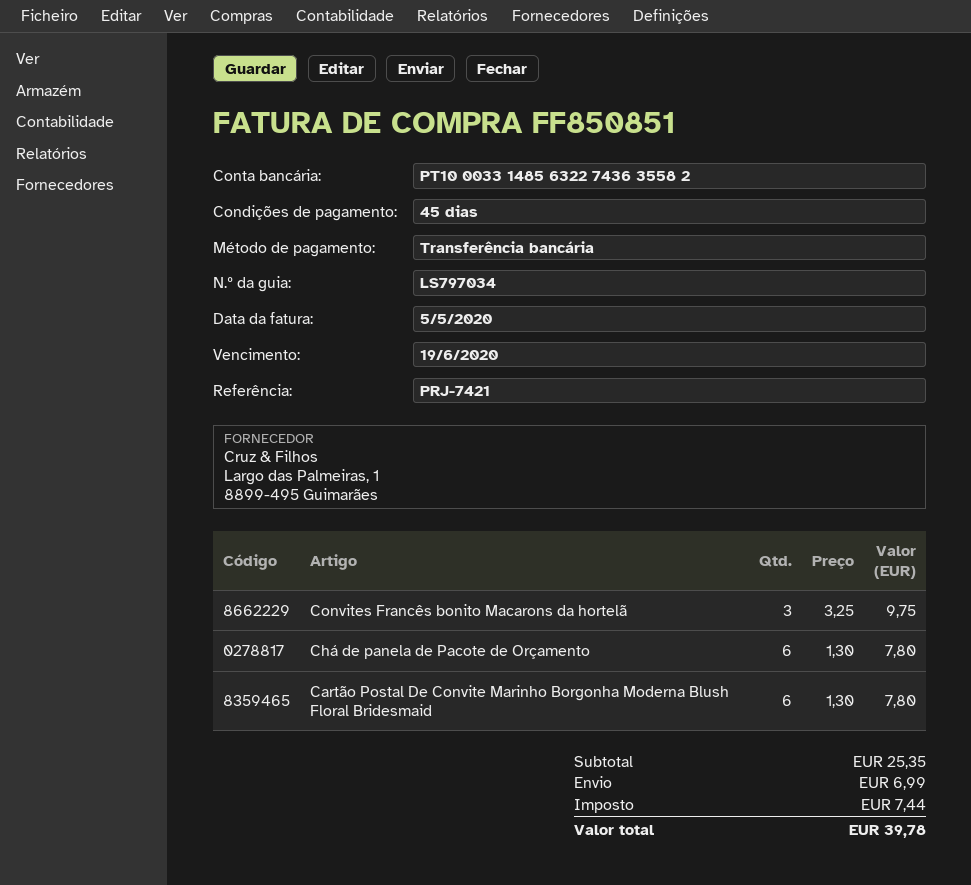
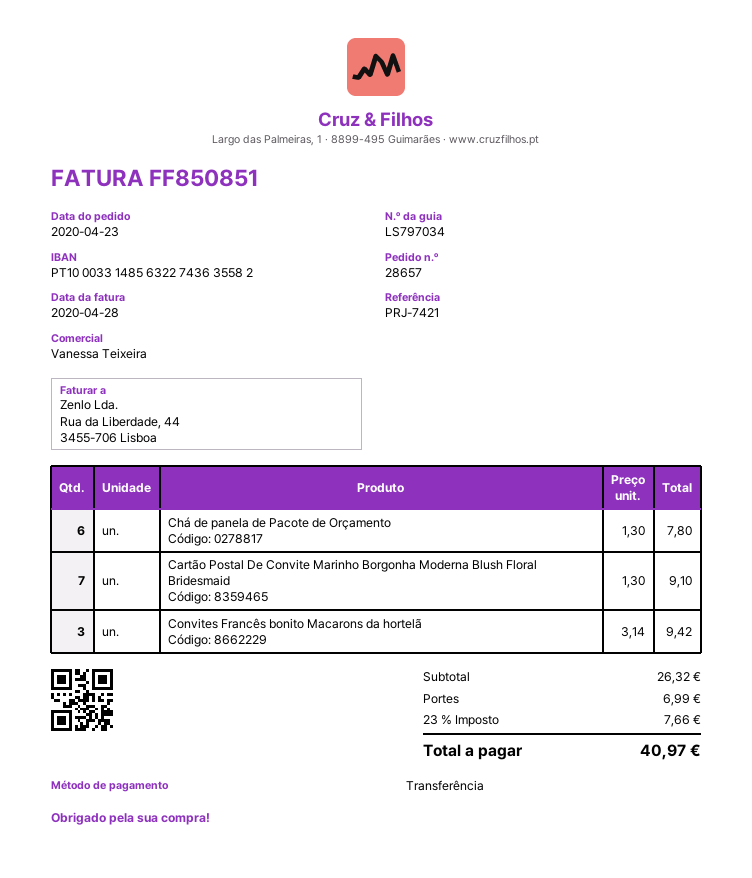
invoice date: 2020-05-05 -> 2020-04-28
Convites Francês bonito Macarons da hortelã: 3 x 3.25 = 9.75 -> 3 x 3.14 = 9.42
Cartão Postal De Convite Marinho Borgonha Moderna Blush Floral Bridesmaid: 6 x 1.30 = 7.80 -> 7 x 1.30 = 9.10
subtotal: 25.35 -> 26.32
tax: 7.44 -> 7.66
total: 39.78 -> 40.97

